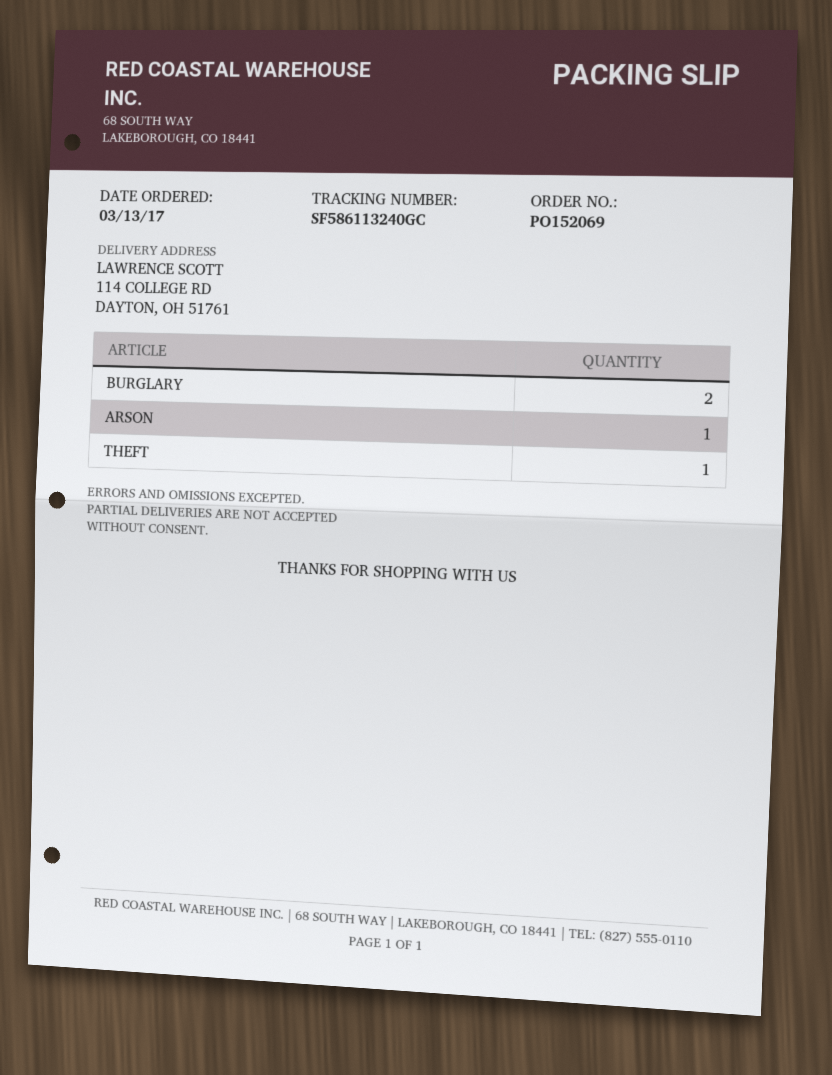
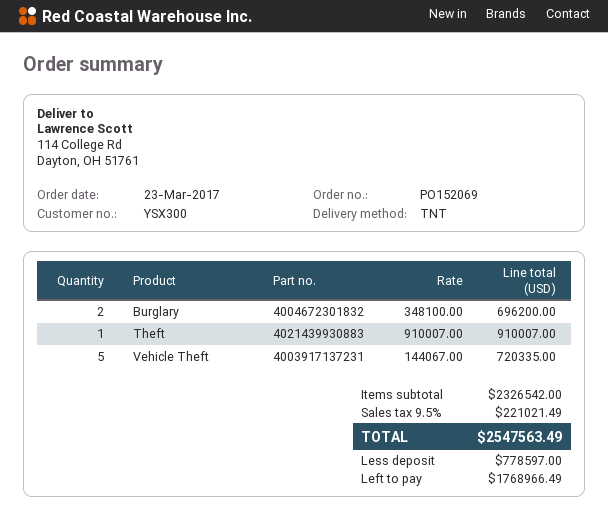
order date: 2017-03-13 -> 2017-03-23
ARSON: 1 -> none
Vehicle Theft: none -> 5

